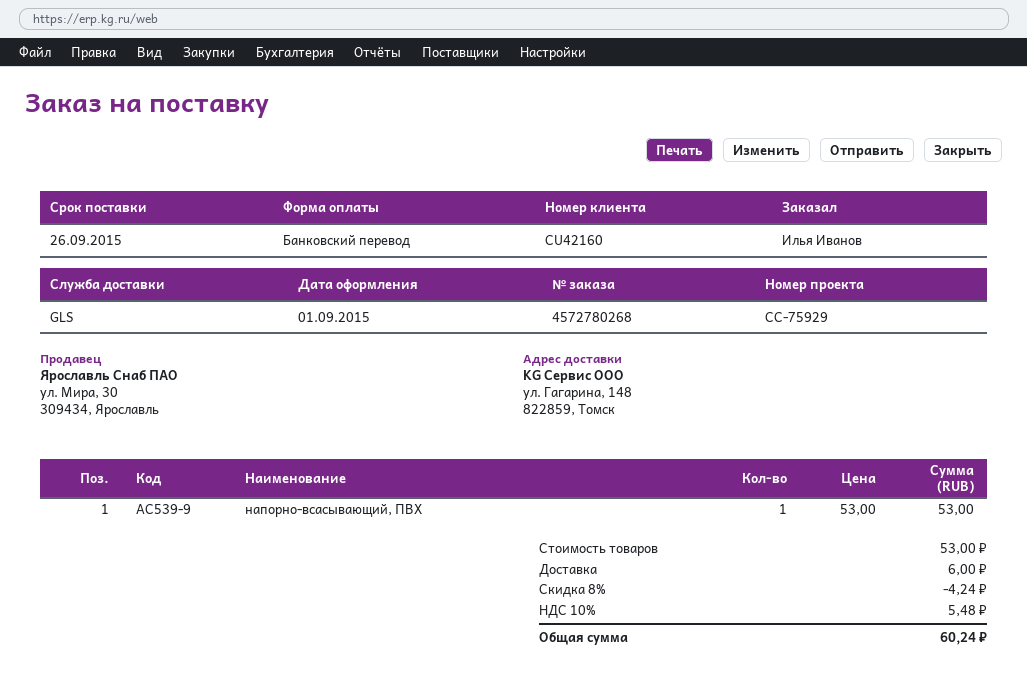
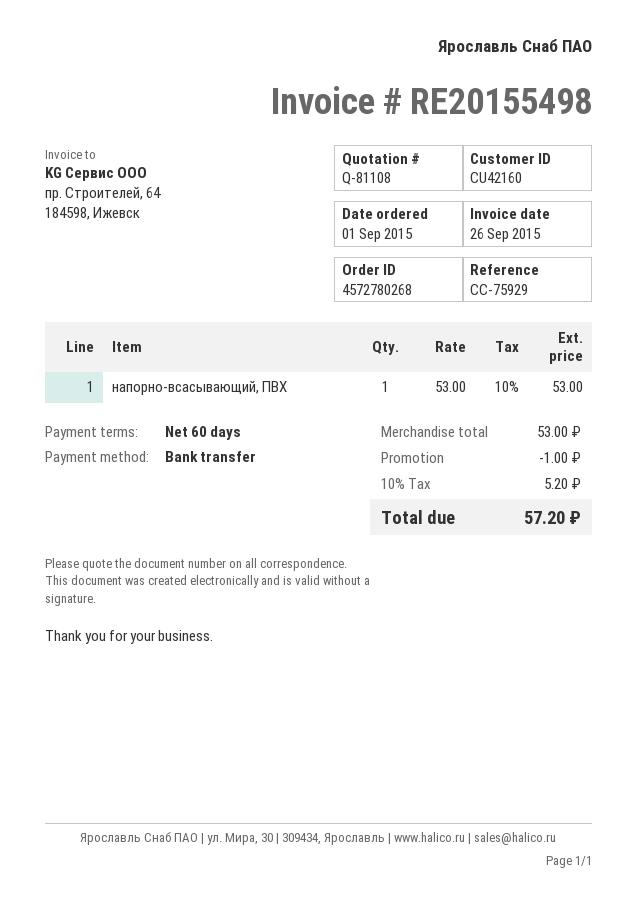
discount: 4.24 -> 1.00
shipping: 6.00 -> none
tax: 10% = 5.48 -> 10% = 5.20
total: 60.24 -> 57.20

